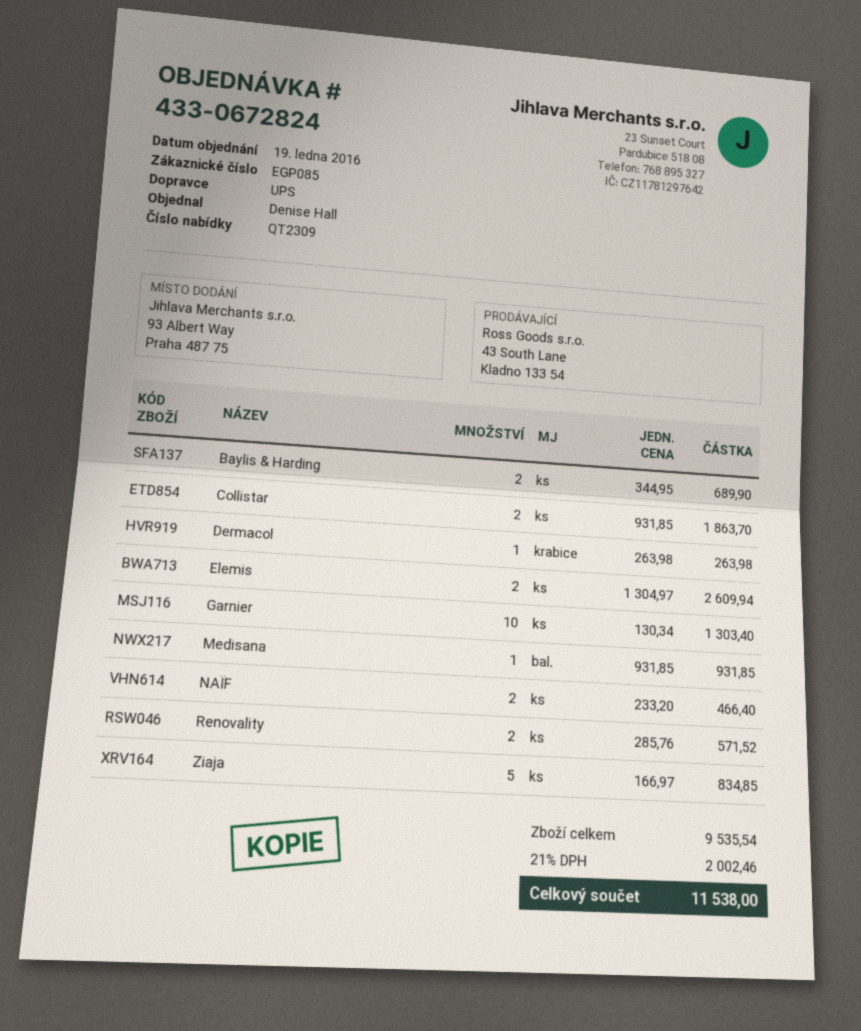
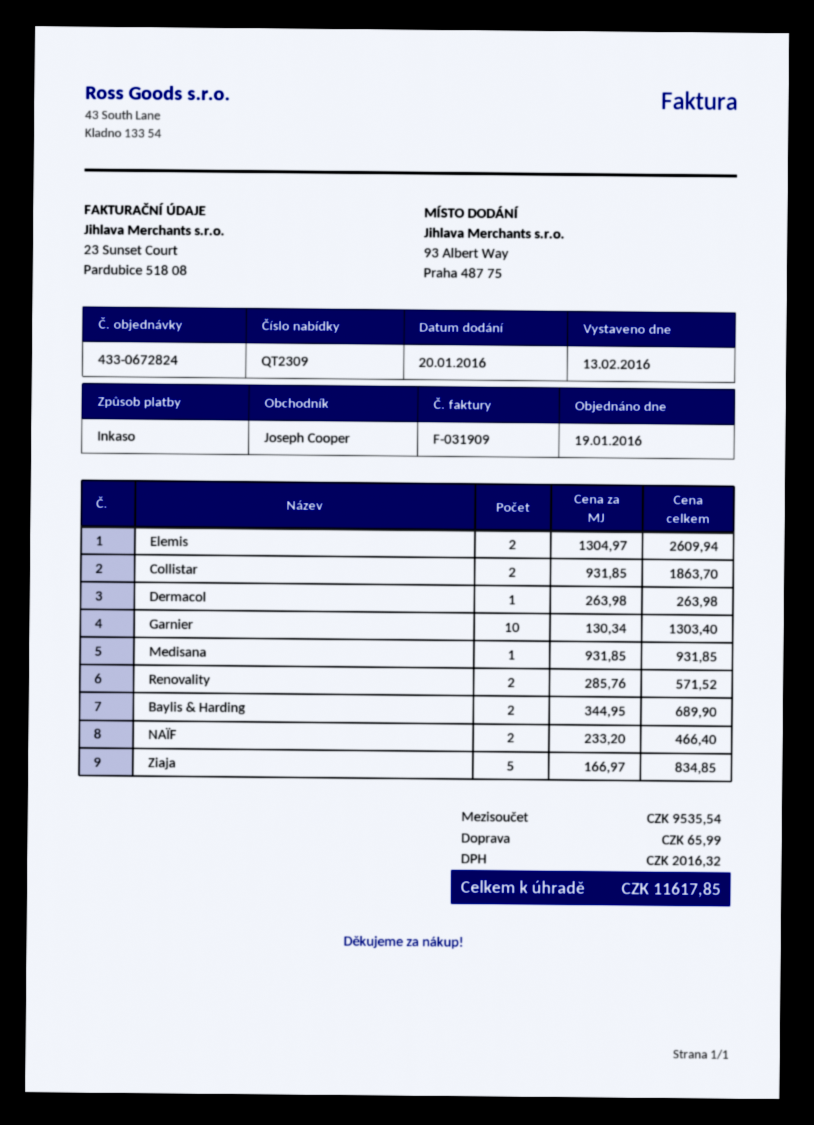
shipping: none -> 65.99
tax: 2002.46 -> 2016.32
total: 11538.00 -> 11617.85

